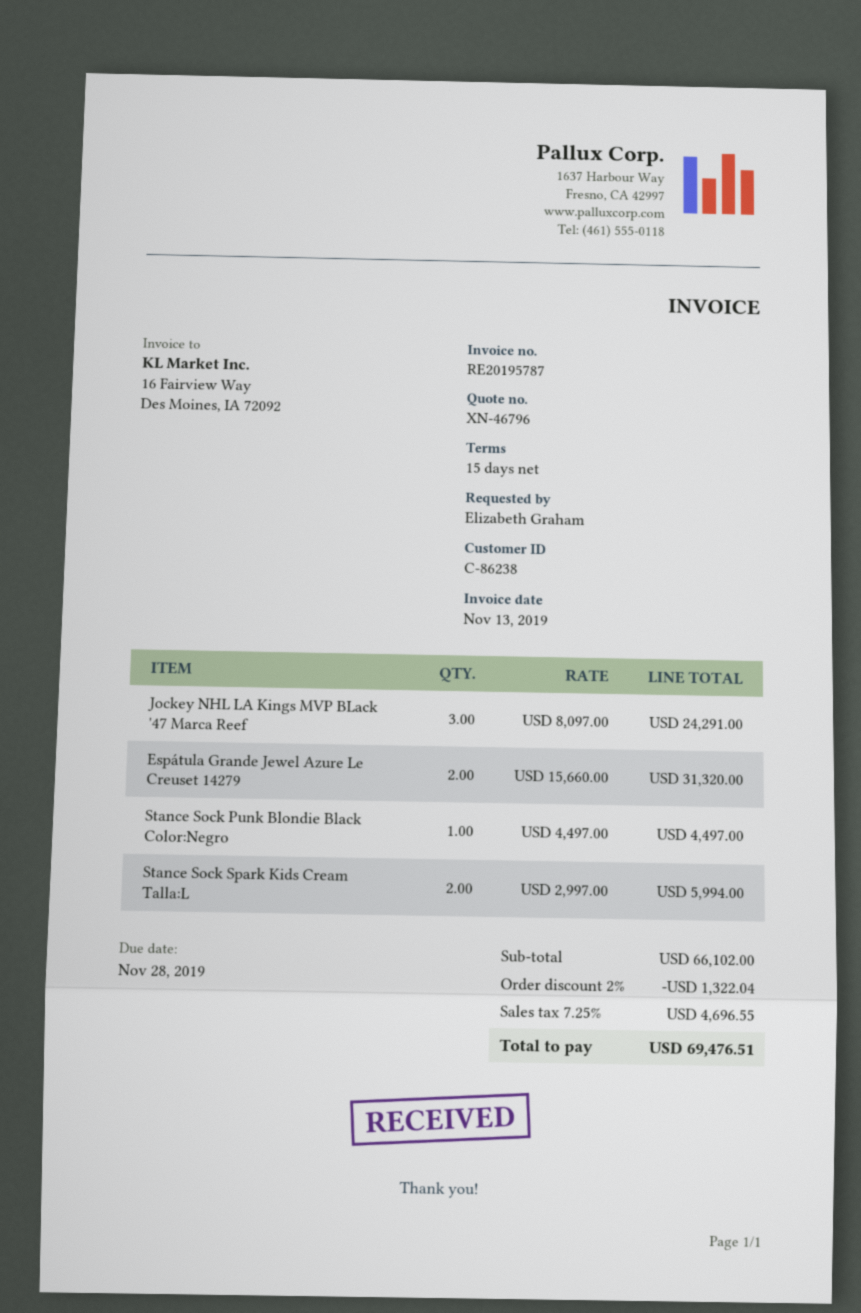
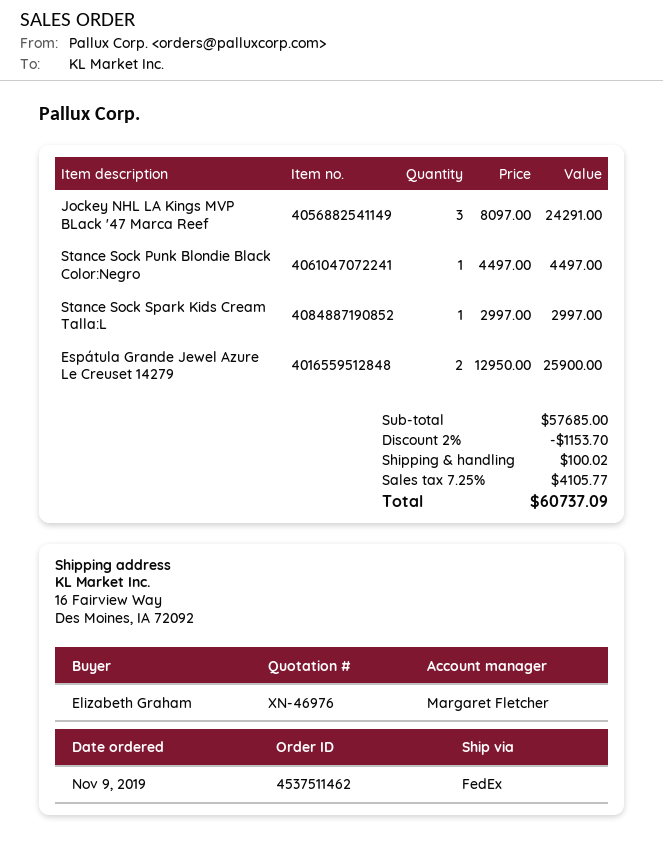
quote number: XN-46796 -> XN-46976
Espátula Grande Jewel Azure Le Creuset 14279: 2 x 15660.00 = 31320.00 -> 2 x 12950.00 = 25900.00
Stance Sock Spark Kids Cream Talla:L: 2 x 2997.00 = 5994.00 -> 1 x 2997.00 = 2997.00
subtotal: 66102.00 -> 57685.00
discount: 2% = 1322.04 -> 2% = 1153.70
shipping: none -> 100.02
tax: 7.25% = 4696.55 -> 7.25% = 4105.77
total: 69476.51 -> 60737.09

